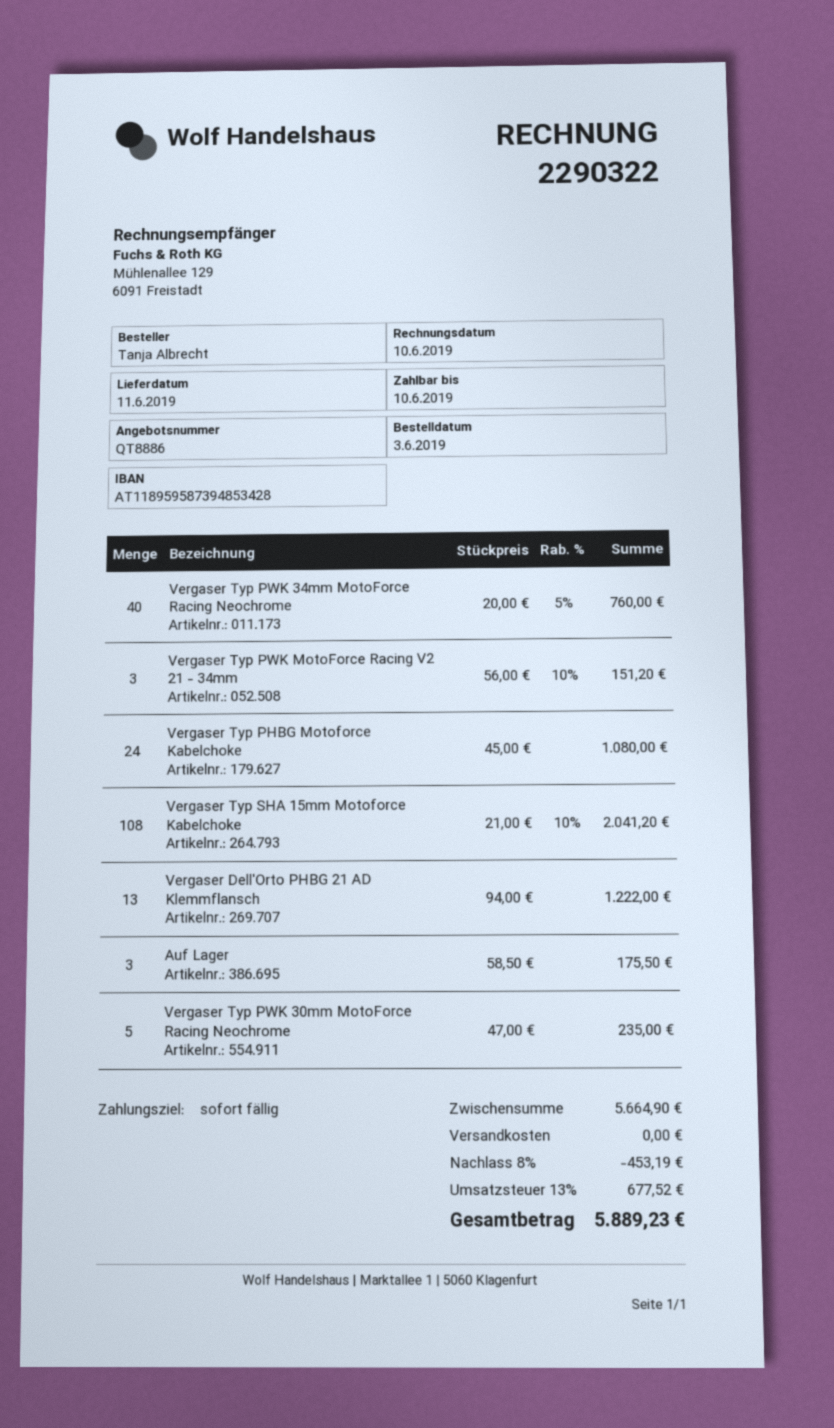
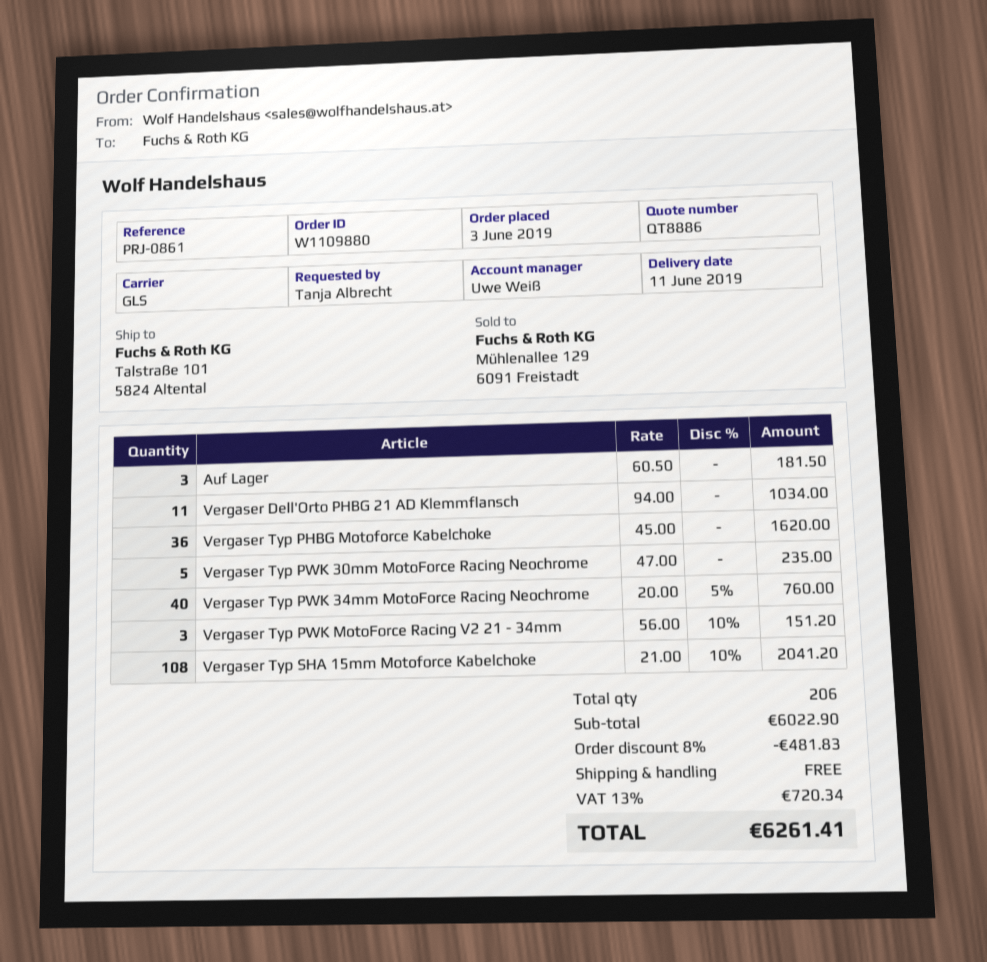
Vergaser Typ PHBG Motoforce Kabelchoke: 24 x 45.00 = 1080.00 -> 36 x 45.00 = 1620.00
Vergaser Dell'Orto PHBG 21 AD Klemmflansch: 13 x 94.00 = 1222.00 -> 11 x 94.00 = 1034.00
Auf Lager: 3 x 58.50 = 175.50 -> 3 x 60.50 = 181.50
subtotal: 5664.90 -> 6022.90
discount: 8% = 453.19 -> 8% = 481.83
tax: 13% = 677.52 -> 13% = 720.34
total: 5889.23 -> 6261.41

